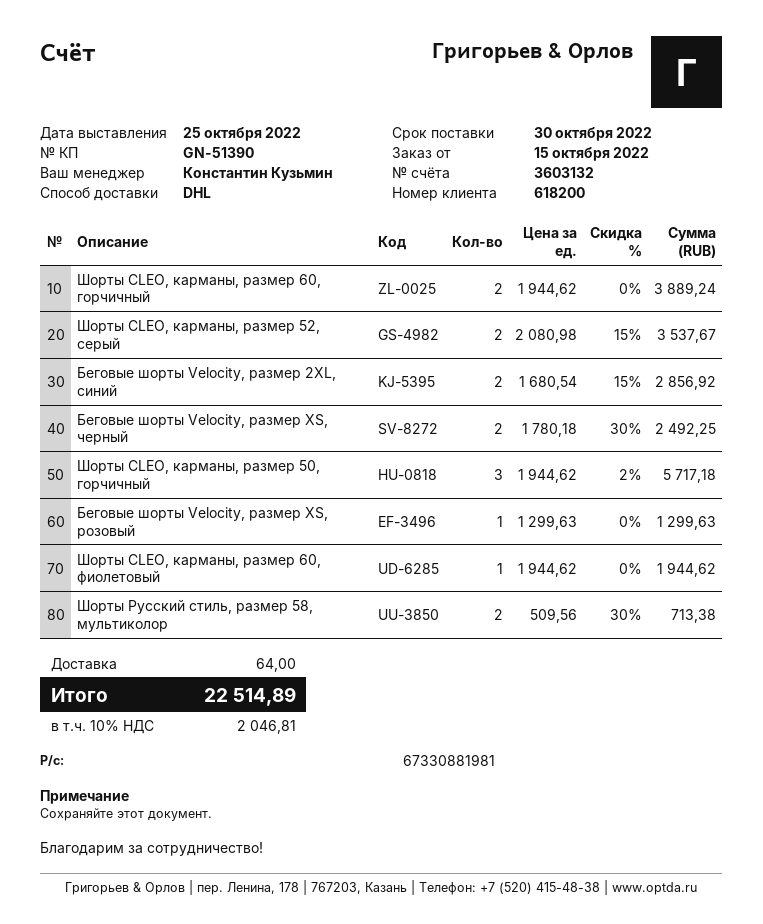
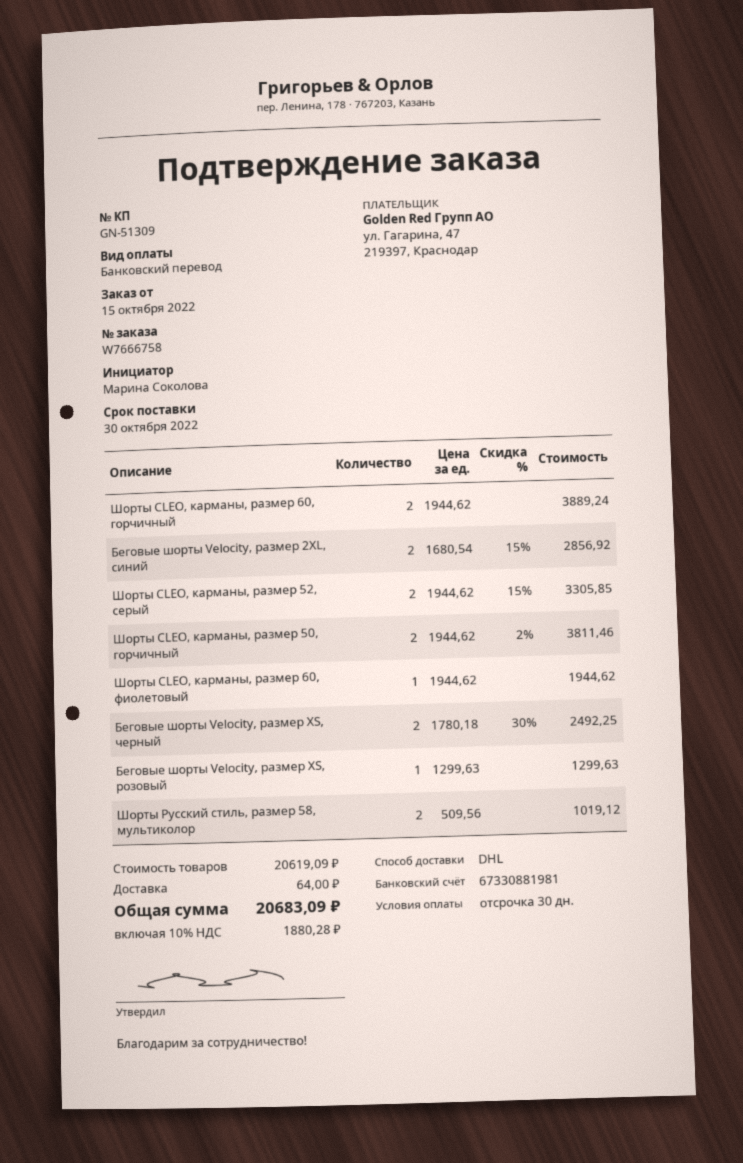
quote number: GN-51390 -> GN-51309
Шорты CLEO, карманы, размер 52, серый: 2 x 2080.98 - 15% = 3537.67 -> 2 x 1944.62 - 15% = 3305.85
Шорты CLEO, карманы, размер 50, горчичный: 3 x 1944.62 - 2% = 5717.18 -> 2 x 1944.62 - 2% = 3811.46
Шорты Русский стиль, размер 58, мультиколор: 2 x 509.56 - 30% = 713.38 -> 2 x 509.56 = 1019.12
tax: 10% = 2046.81 -> 10% = 1880.28
total: 22514.89 -> 20683.09

